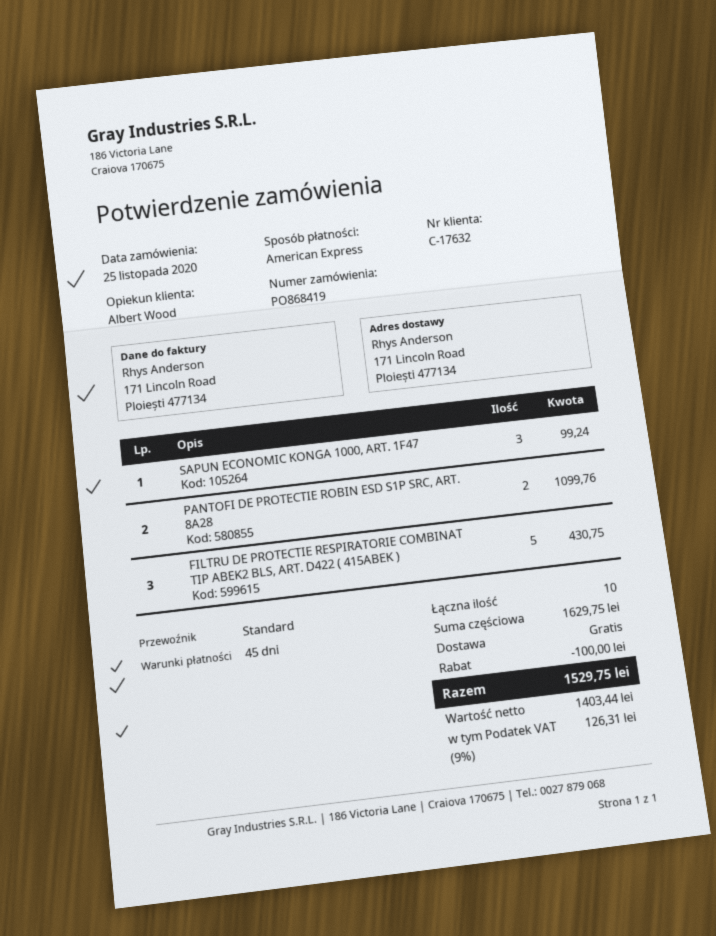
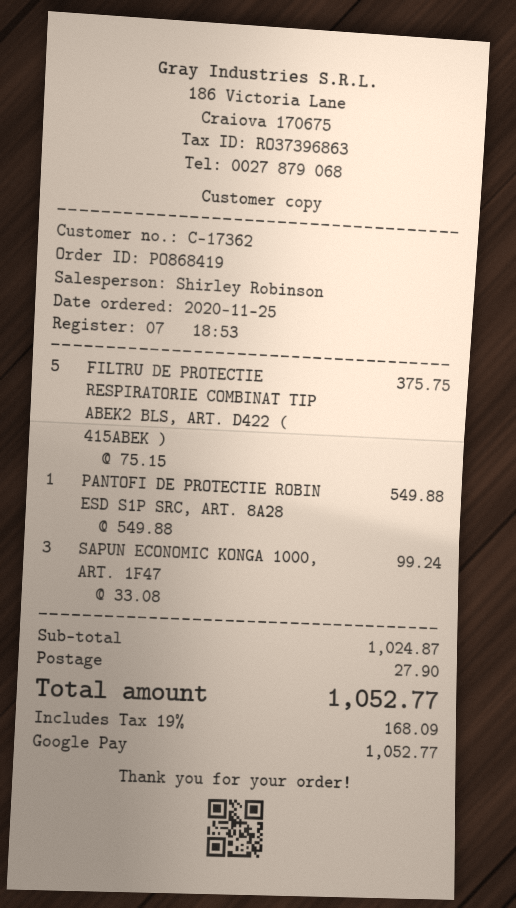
customer number: C-17632 -> C-17362
sales rep: Albert Wood -> Shirley Robinson
payment method: American Express -> Google Pay
PANTOFI DE PROTECTIE ROBIN ESD S1P SRC, ART. 8A28: 2 for 1099.76 -> 1 for 549.88
FILTRU DE PROTECTIE RESPIRATORIE COMBINAT TIP ABEK2 BLS, ART. D422 ( 415ABEK ): 5 for 430.75 -> 5 for 375.75
subtotal: 1629.75 -> 1024.87
discount: 100.00 -> none
shipping: 0.00 -> 27.90
tax: 9% = 126.31 -> 19% = 168.09
total: 1529.75 -> 1052.77

